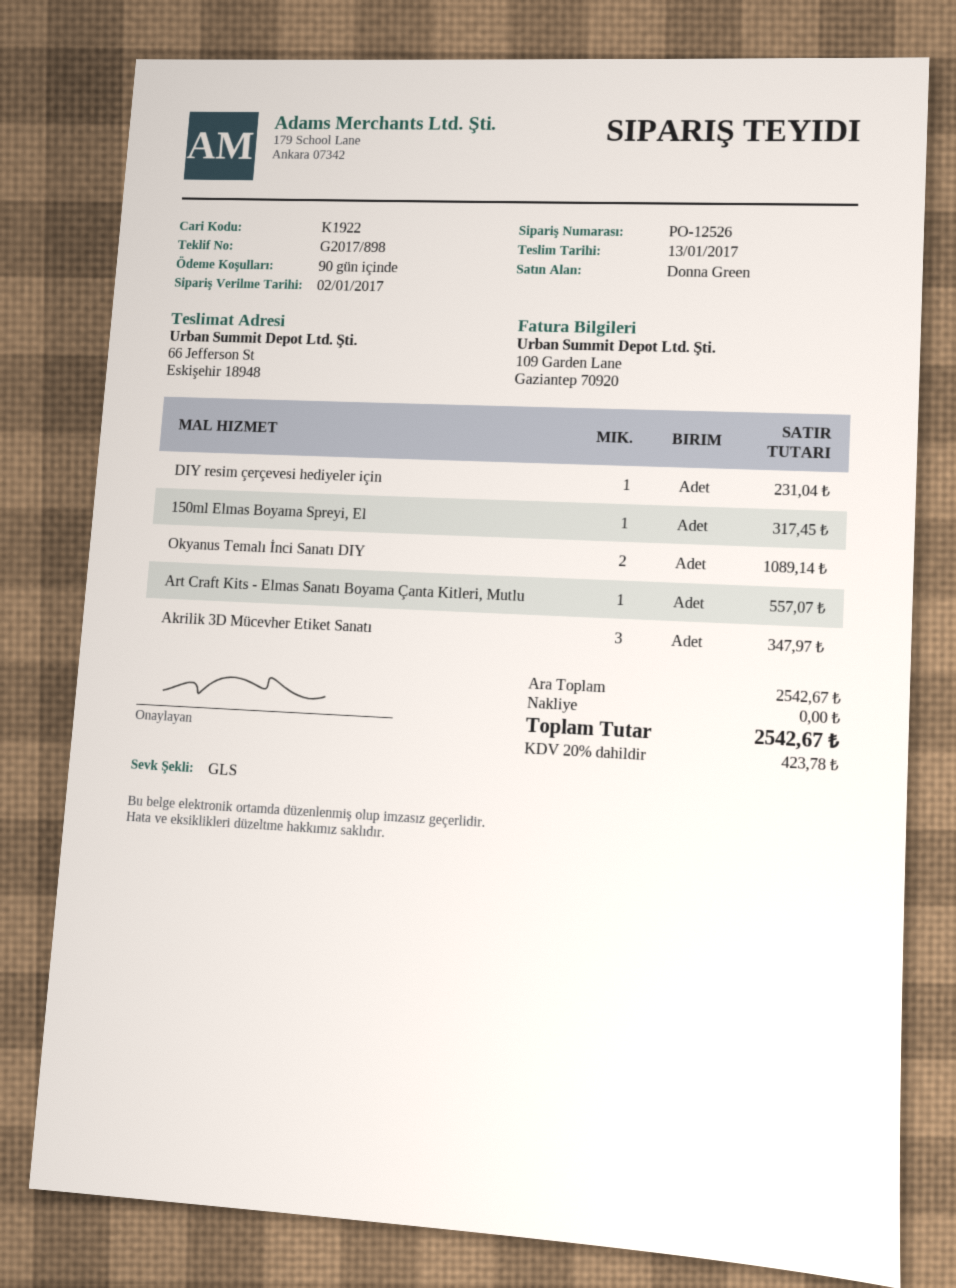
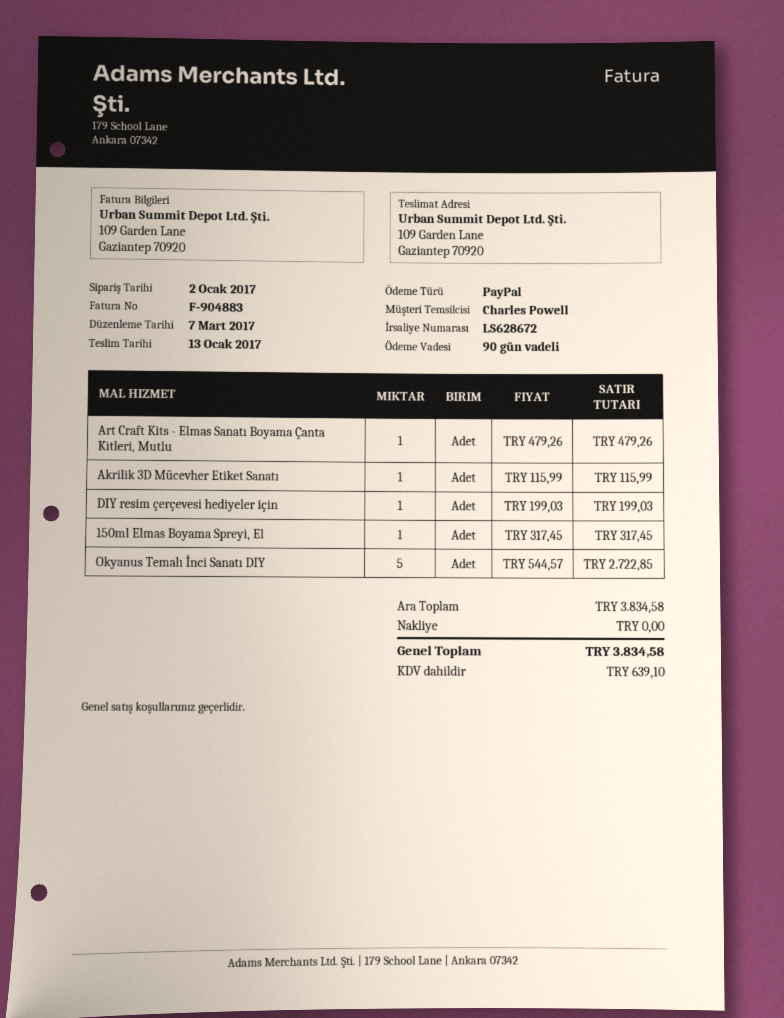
ship to: 66 Jefferson St, Eskişehir 18948 -> 109 Garden Lane, Gaziantep 70920
DIY resim çerçevesi hediyeler için: 1 for 231.04 -> 1 for 199.03
Okyanus Temalı İnci Sanatı DIY: 2 for 1089.14 -> 5 for 2722.85
Art Craft Kits - Elmas Sanatı Boyama Çanta Kitleri, Mutlu: 1 for 557.07 -> 1 for 479.26
Akrilik 3D Mücevher Etiket Sanatı: 3 for 347.97 -> 1 for 115.99
subtotal: 2542.67 -> 3834.58
tax: 423.78 -> 639.10
total: 2542.67 -> 3834.58

